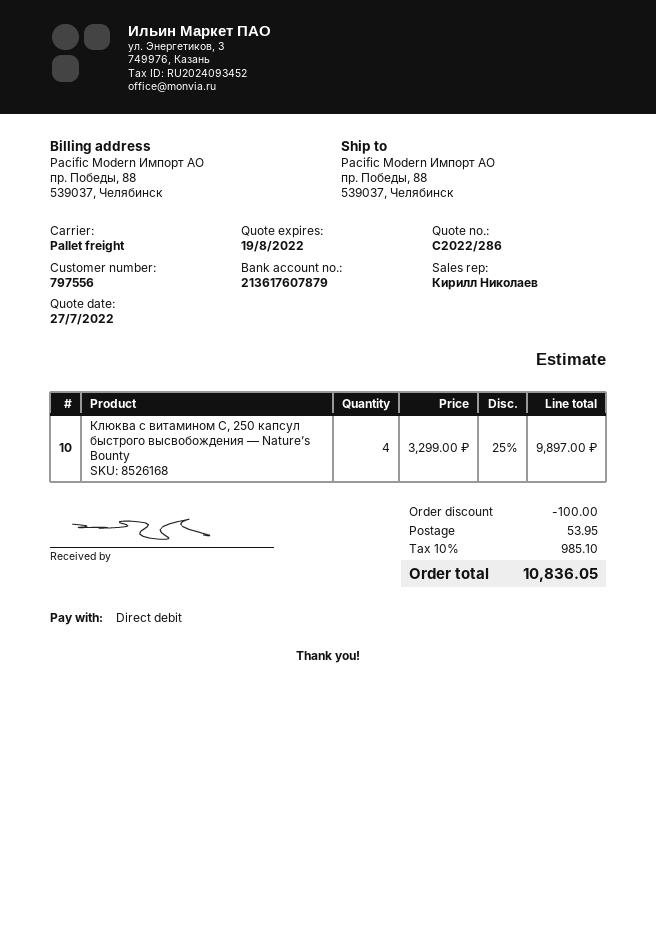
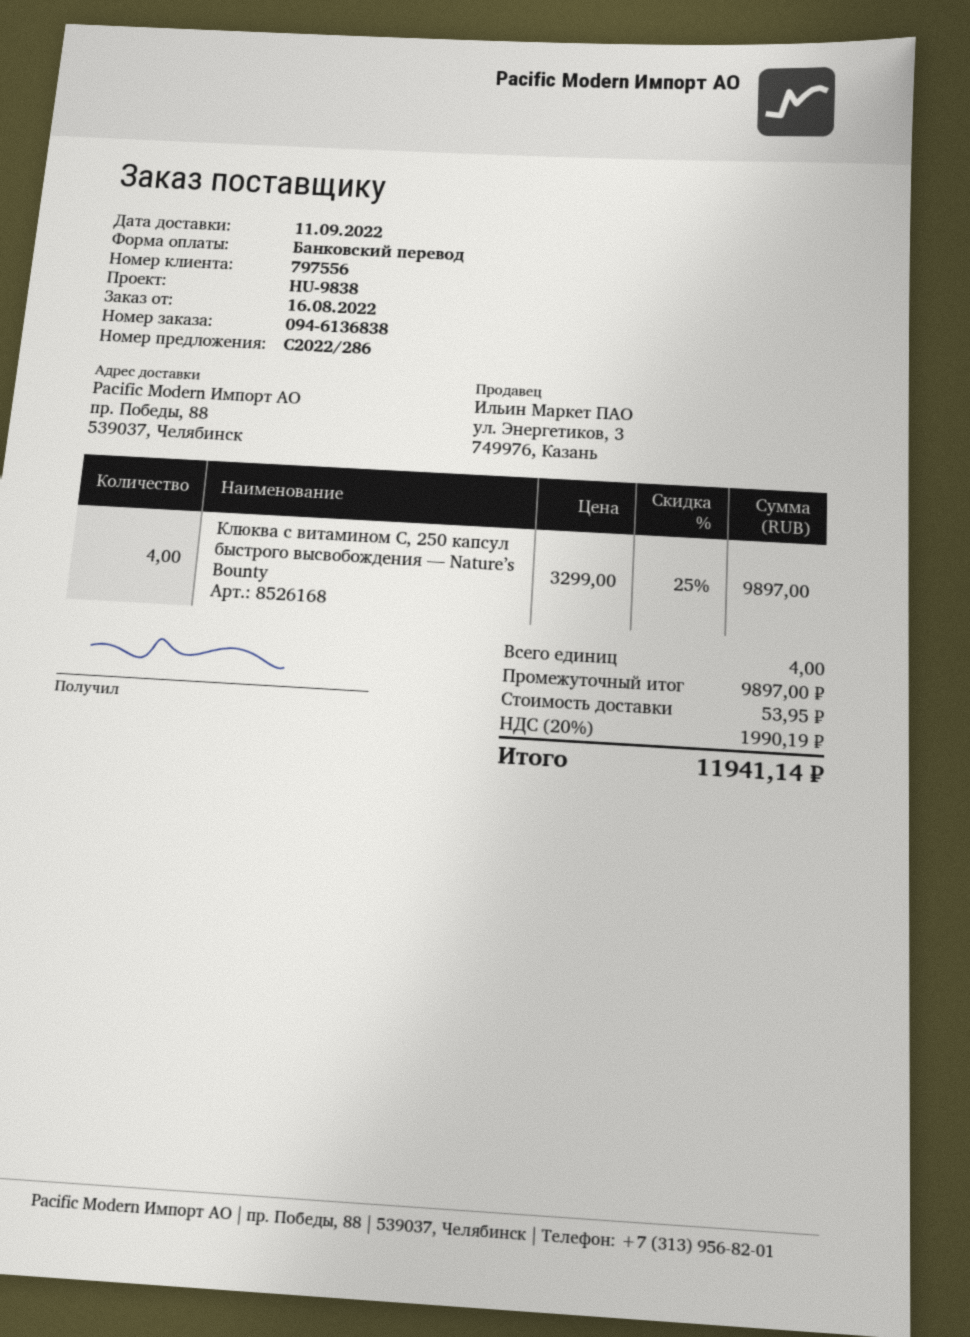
payment method: direct debit -> bank transfer
discount: 100.00 -> none
tax: 10% = 985.10 -> 20% = 1990.19
total: 10836.05 -> 11941.14

